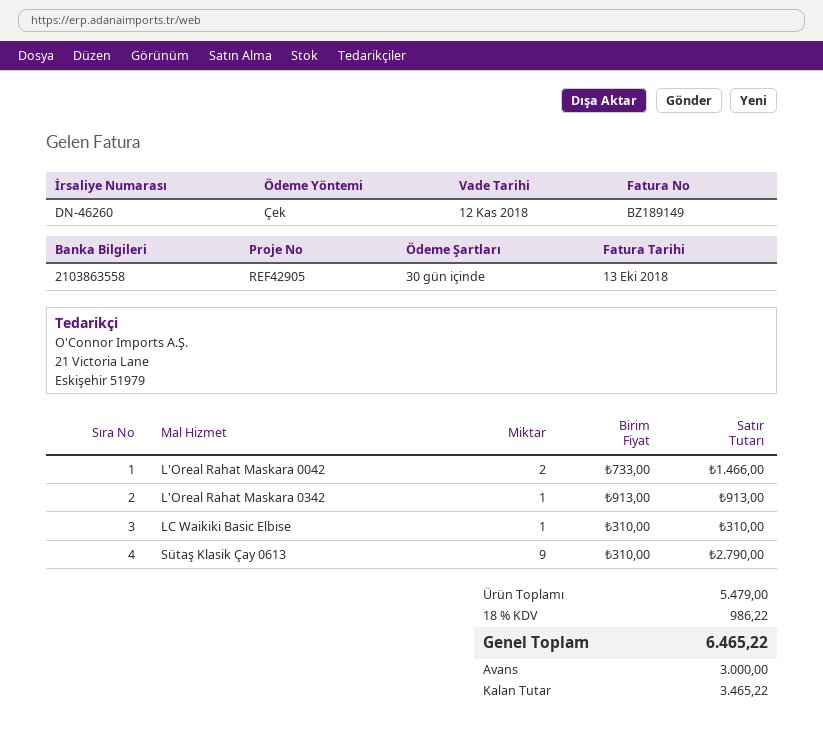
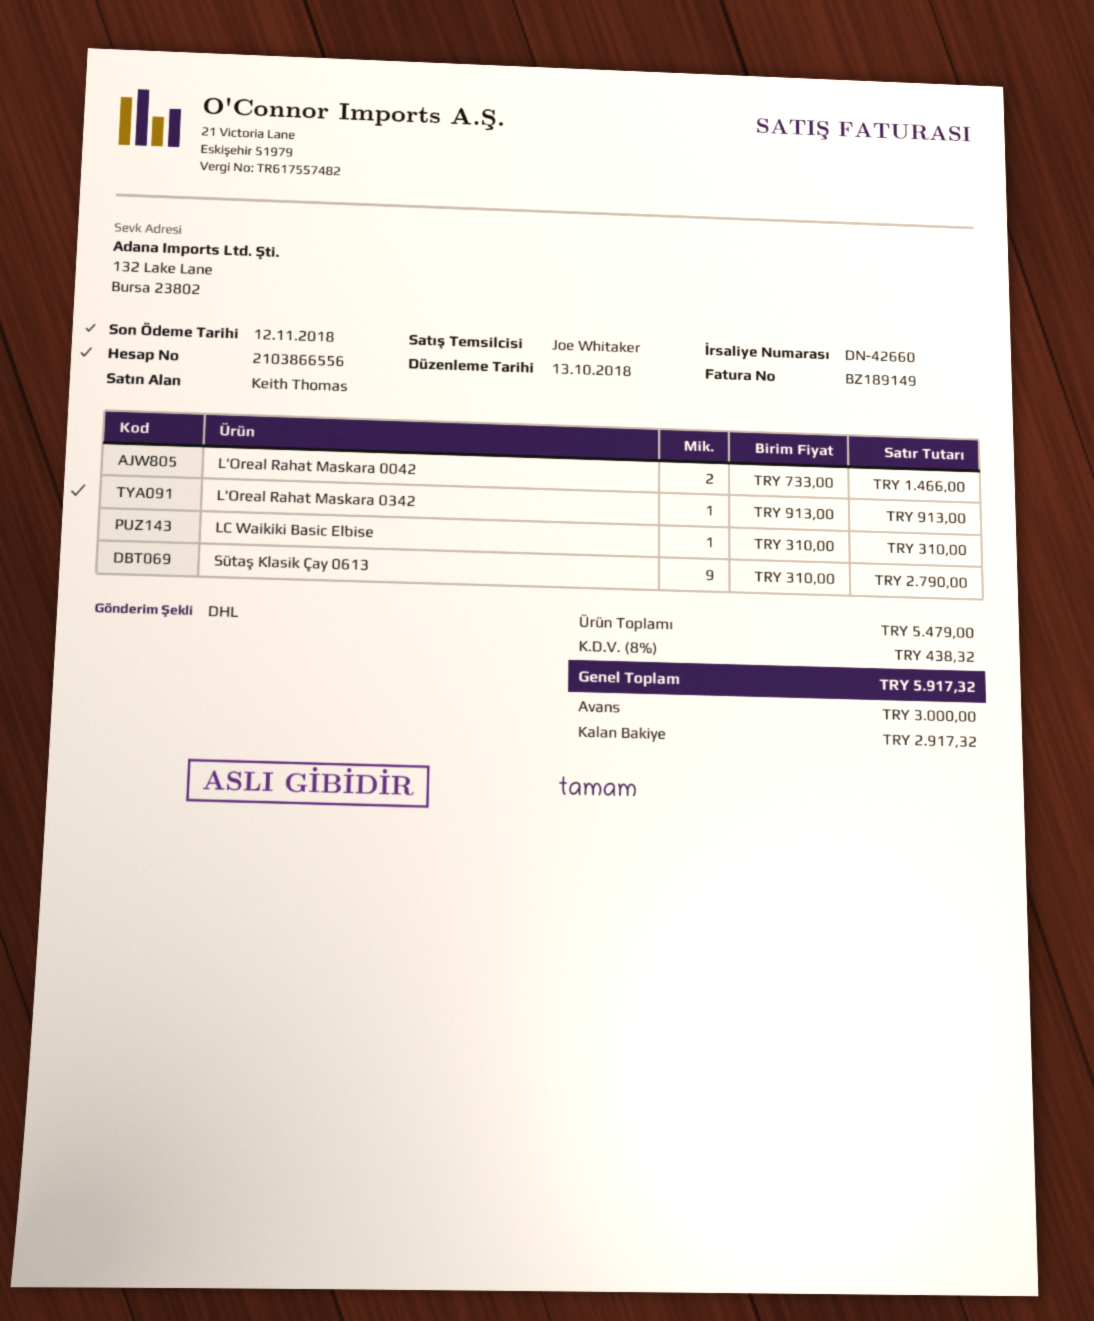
delivery note number: DN-46260 -> DN-42660
bank account: 2103863558 -> 2103866556
tax: 18% = 986.22 -> 8% = 438.32
total: 6465.22 -> 5917.32
balance: 3465.22 -> 2917.32

